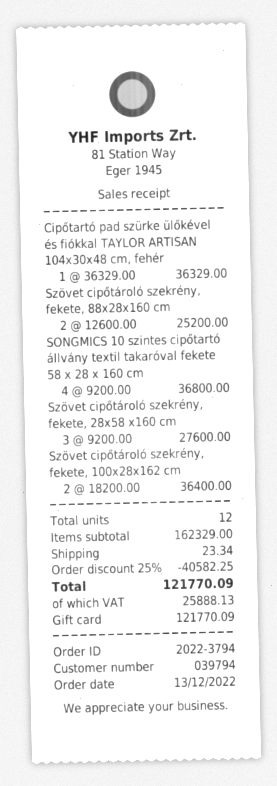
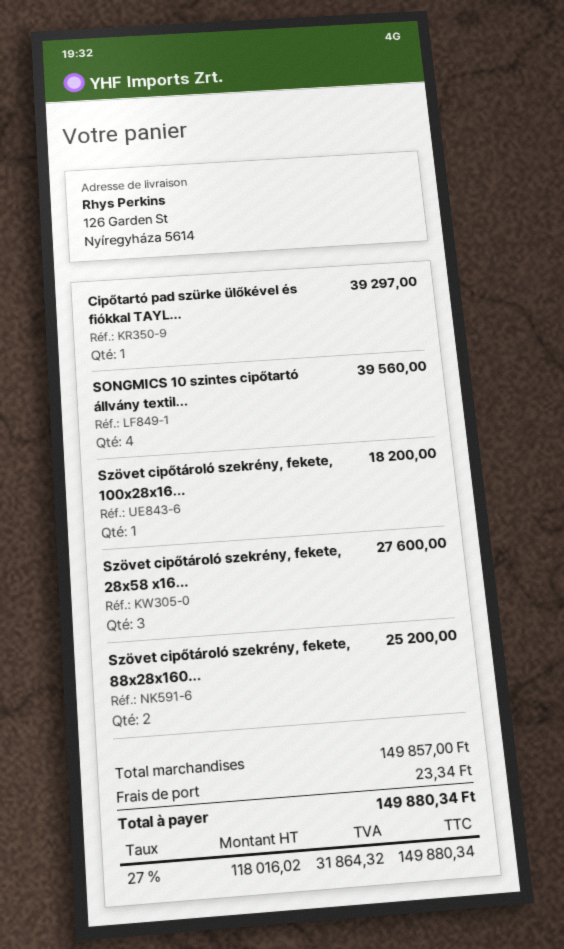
Cipőtartó pad szürke ülőkével és fiókkal TAYLOR ARTISAN 104x30x48 cm, fehér: 1 for 36329.00 -> 1 for 39297.00
SONGMICS 10 szintes cipőtartó állvány textil takaróval fekete 58 x 28 x 160 cm: 4 for 36800.00 -> 4 for 39560.00
Szövet cipőtároló szekrény, fekete, 100x28x162 cm: 2 for 36400.00 -> 1 for 18200.00
subtotal: 162329.00 -> 149857.00
discount: 25% = 40582.25 -> none
tax: 25888.13 -> 31864.32
total: 121770.09 -> 149880.34

